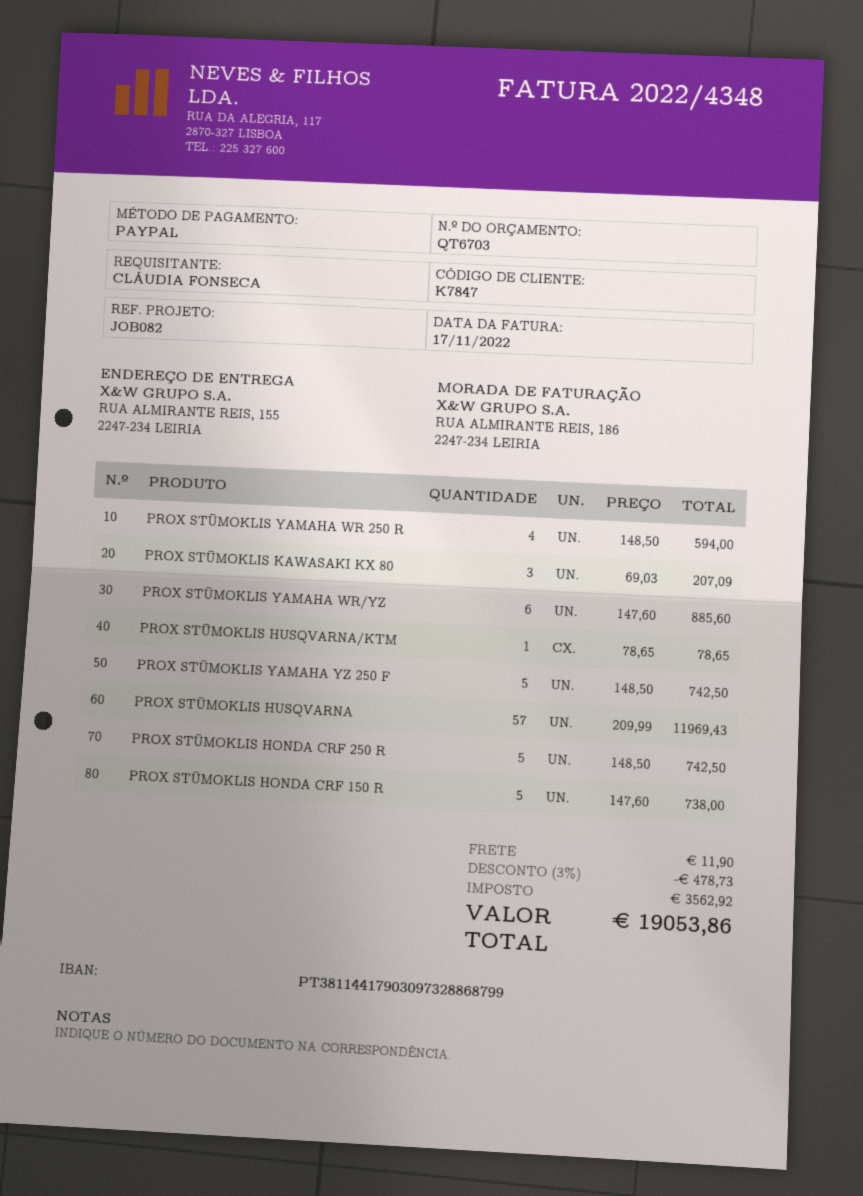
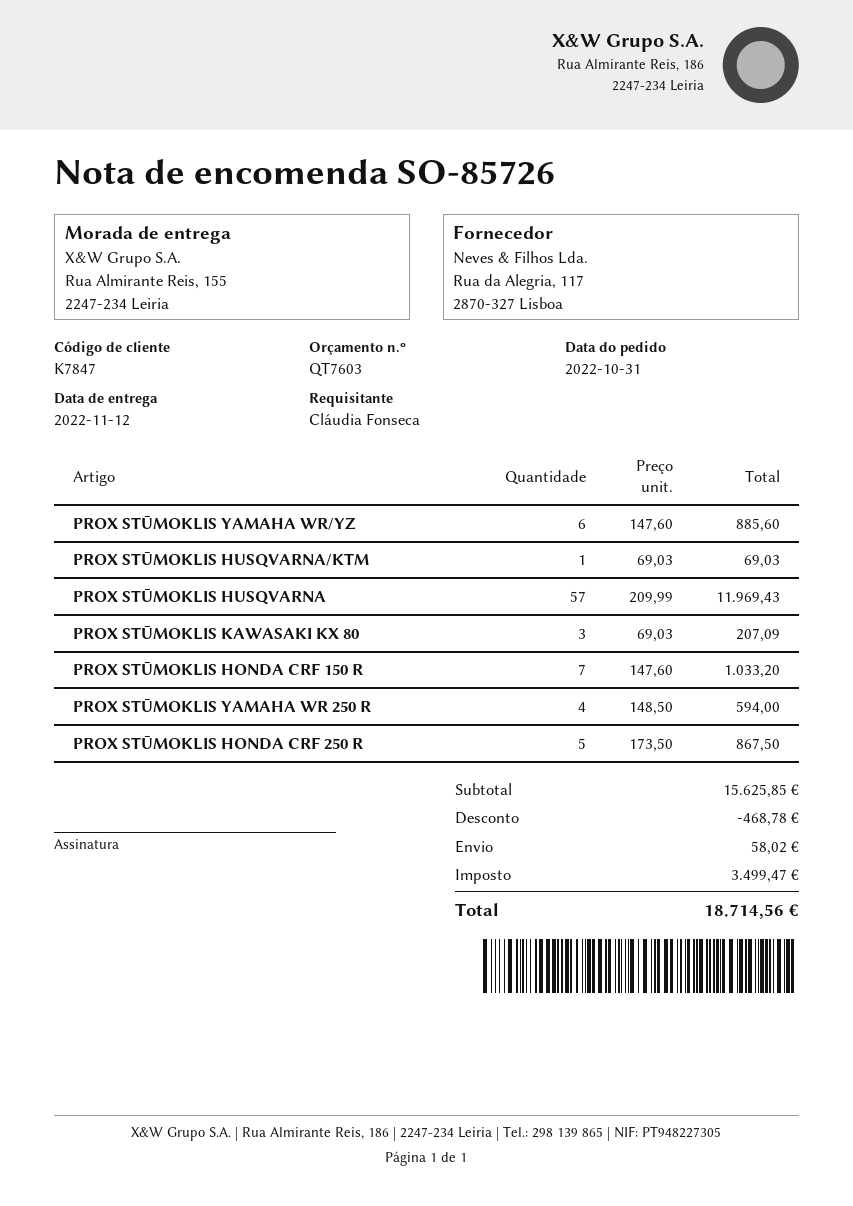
quote number: QT6703 -> QT7603
PROX STŪMOKLIS HUSQVARNA/KTM: 1 x 78.65 = 78.65 -> 1 x 69.03 = 69.03
PROX STŪMOKLIS YAMAHA YZ 250 F: 5 x 148.50 = 742.50 -> none
PROX STŪMOKLIS HONDA CRF 250 R: 5 x 148.50 = 742.50 -> 5 x 173.50 = 867.50
PROX STŪMOKLIS HONDA CRF 150 R: 5 x 147.60 = 738.00 -> 7 x 147.60 = 1033.20
discount: 478.73 -> 468.78
shipping: 11.90 -> 58.02
tax: 3562.92 -> 3499.47
total: 19053.86 -> 18714.56

